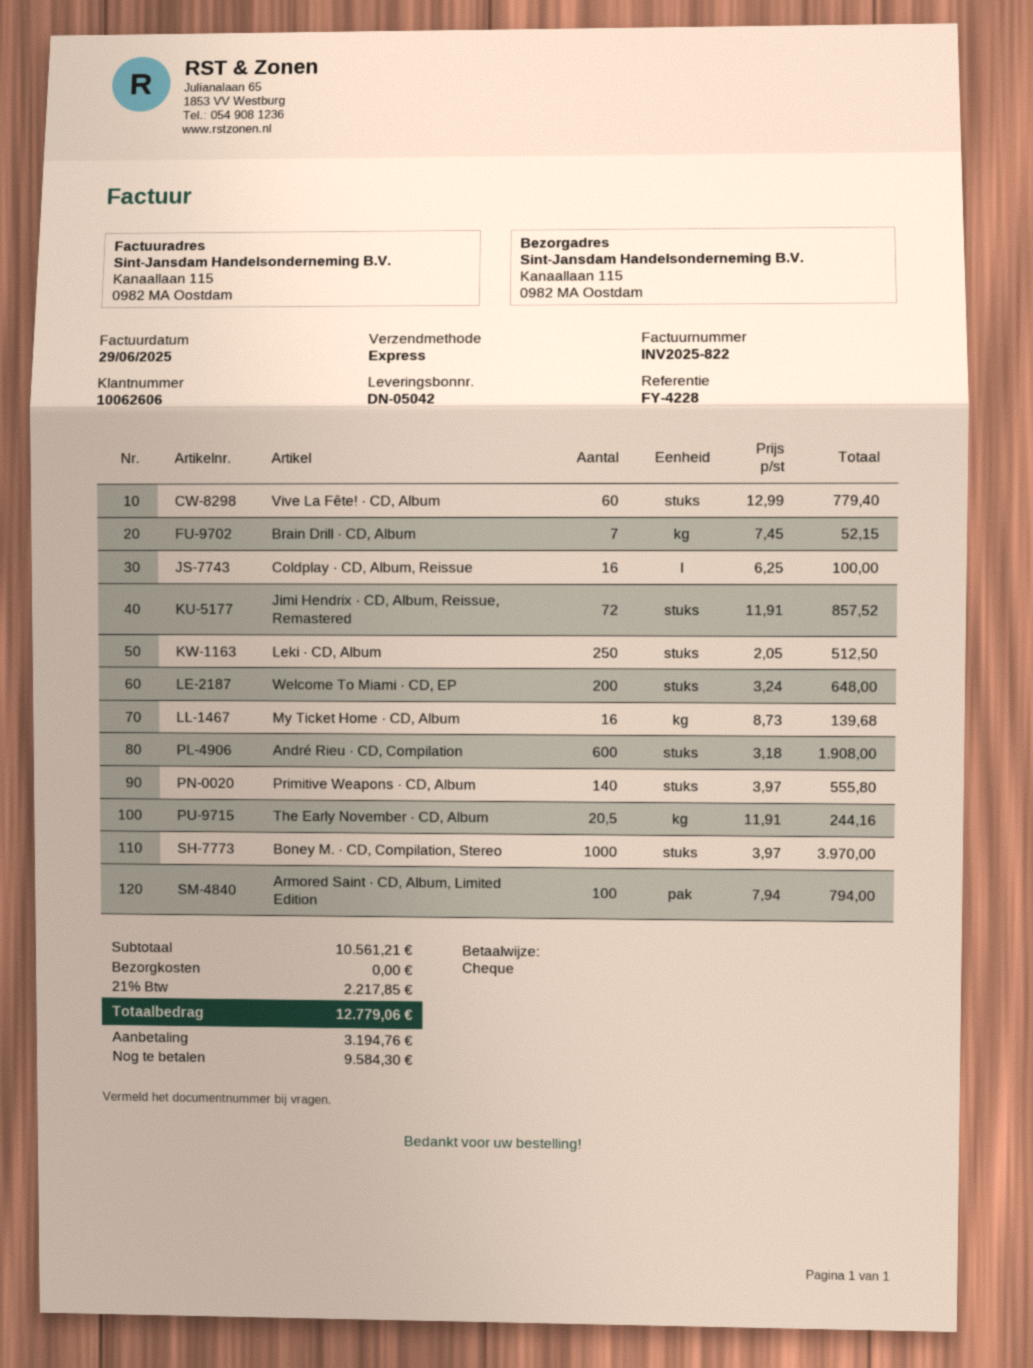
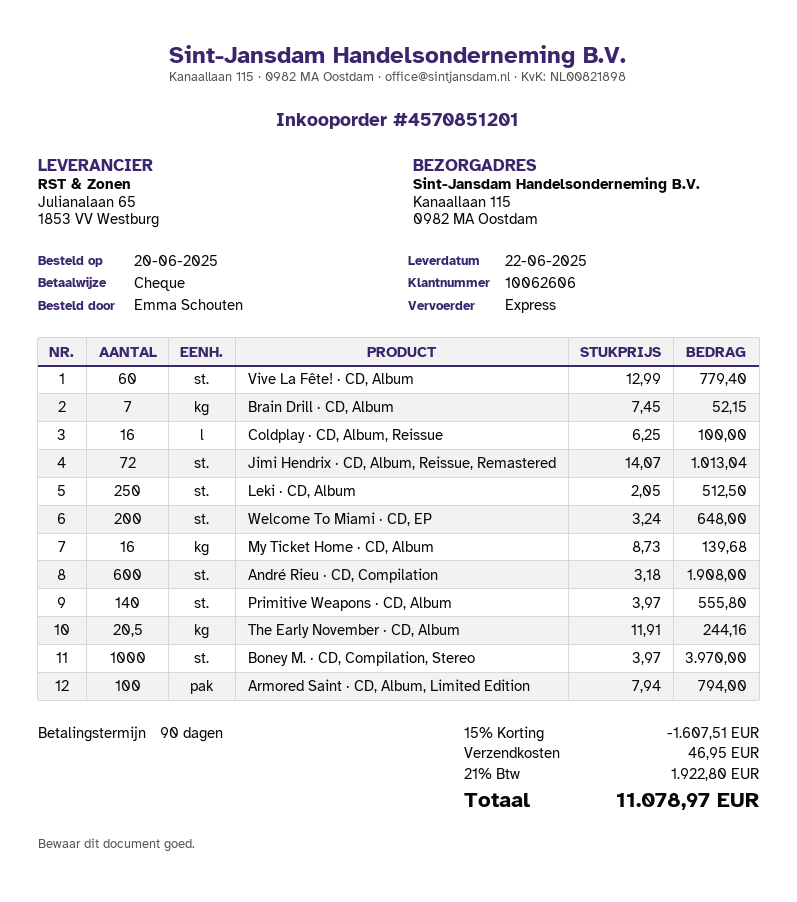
Jimi Hendrix · CD, Album, Reissue, Remastered: 72 x 11.91 = 857.52 -> 72 x 14.07 = 1013.04
discount: none -> 15% = 1607.51
shipping: 0.00 -> 46.95
tax: 21% = 2217.85 -> 21% = 1922.80
total: 12779.06 -> 11078.97

